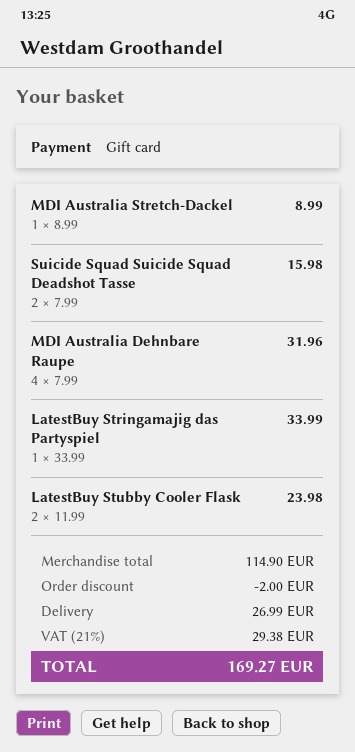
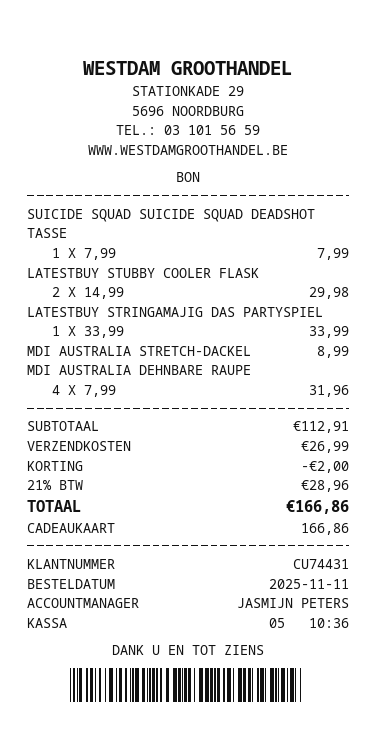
Suicide Squad Suicide Squad Deadshot Tasse: 2 x 7.99 = 15.98 -> 1 x 7.99 = 7.99
LatestBuy Stubby Cooler Flask: 2 x 11.99 = 23.98 -> 2 x 14.99 = 29.98
subtotal: 114.90 -> 112.91
tax: 21% = 29.38 -> 21% = 28.96
total: 169.27 -> 166.86

